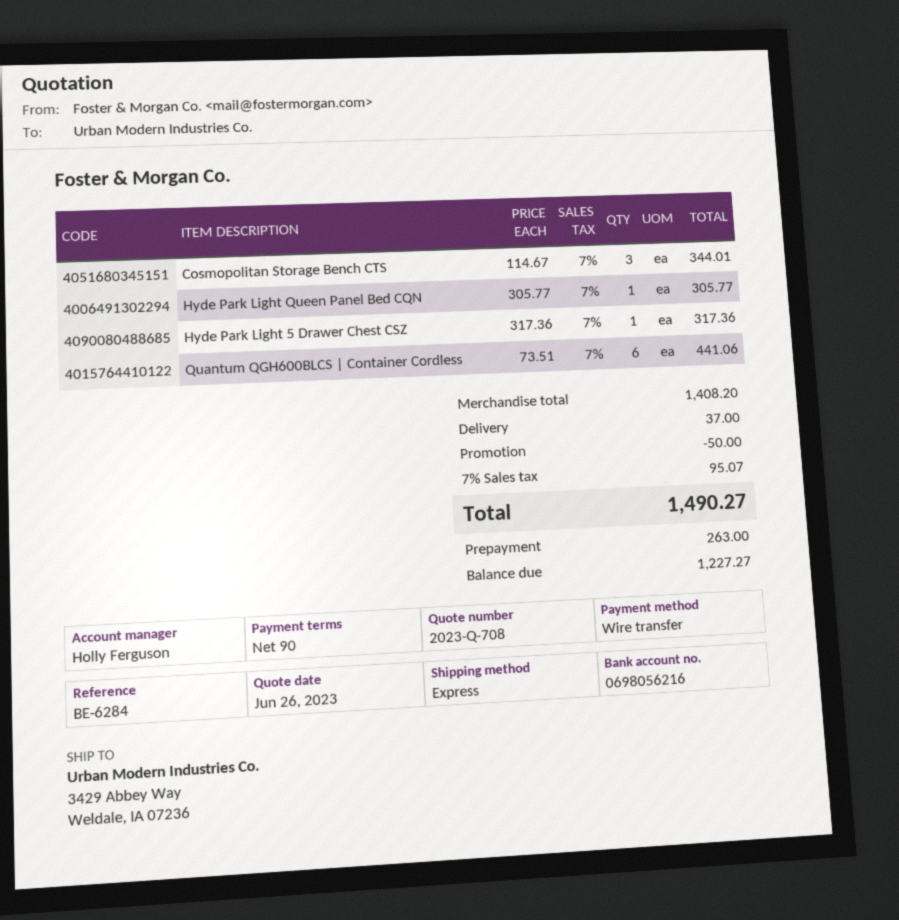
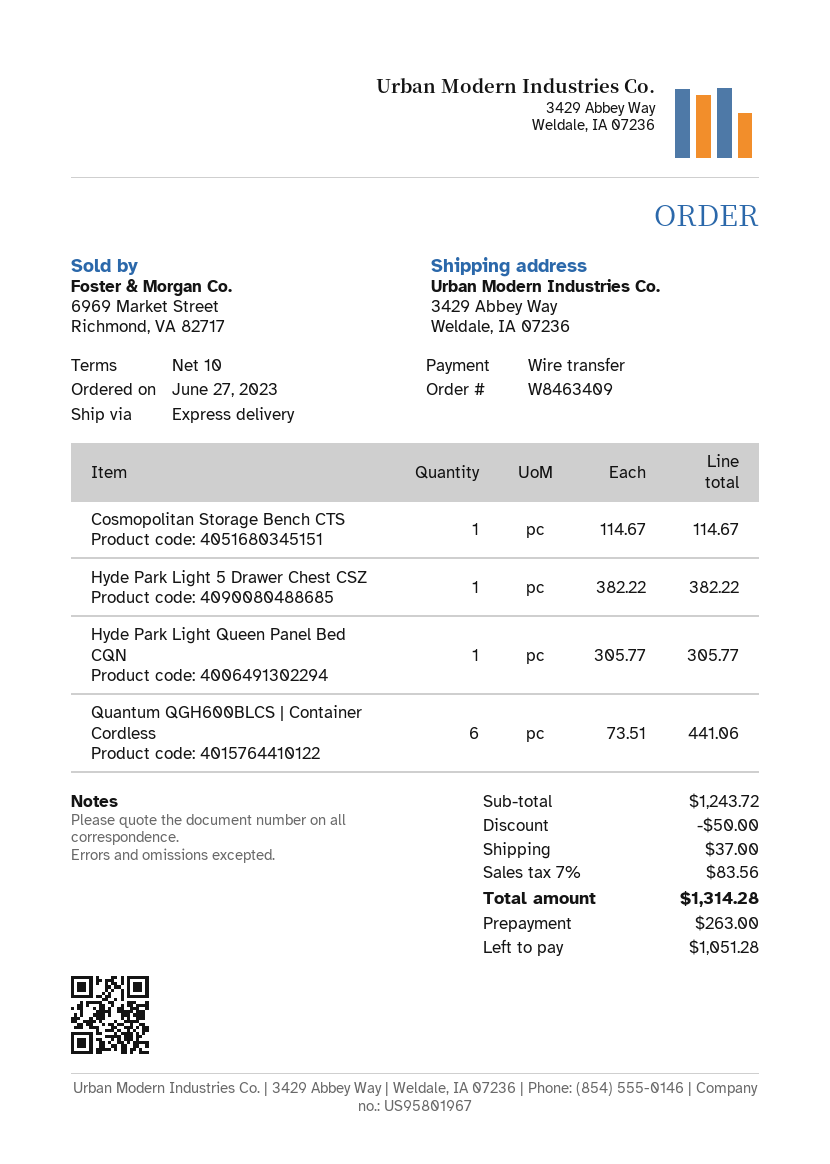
payment terms: 90 days -> 10 days
Cosmopolitan Storage Bench CTS: 3 x 114.67 = 344.01 -> 1 x 114.67 = 114.67
Hyde Park Light 5 Drawer Chest CSZ: 1 x 317.36 = 317.36 -> 1 x 382.22 = 382.22
subtotal: 1408.20 -> 1243.72
tax: 7% = 95.07 -> 7% = 83.56
total: 1490.27 -> 1314.28
balance: 1227.27 -> 1051.28

